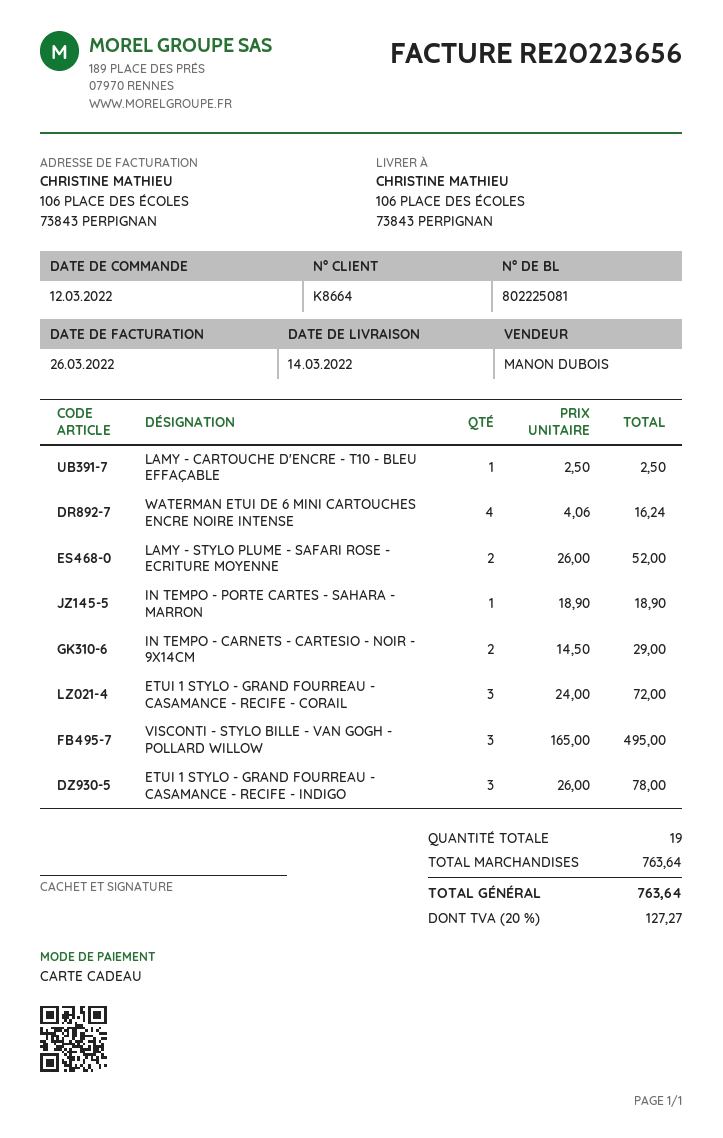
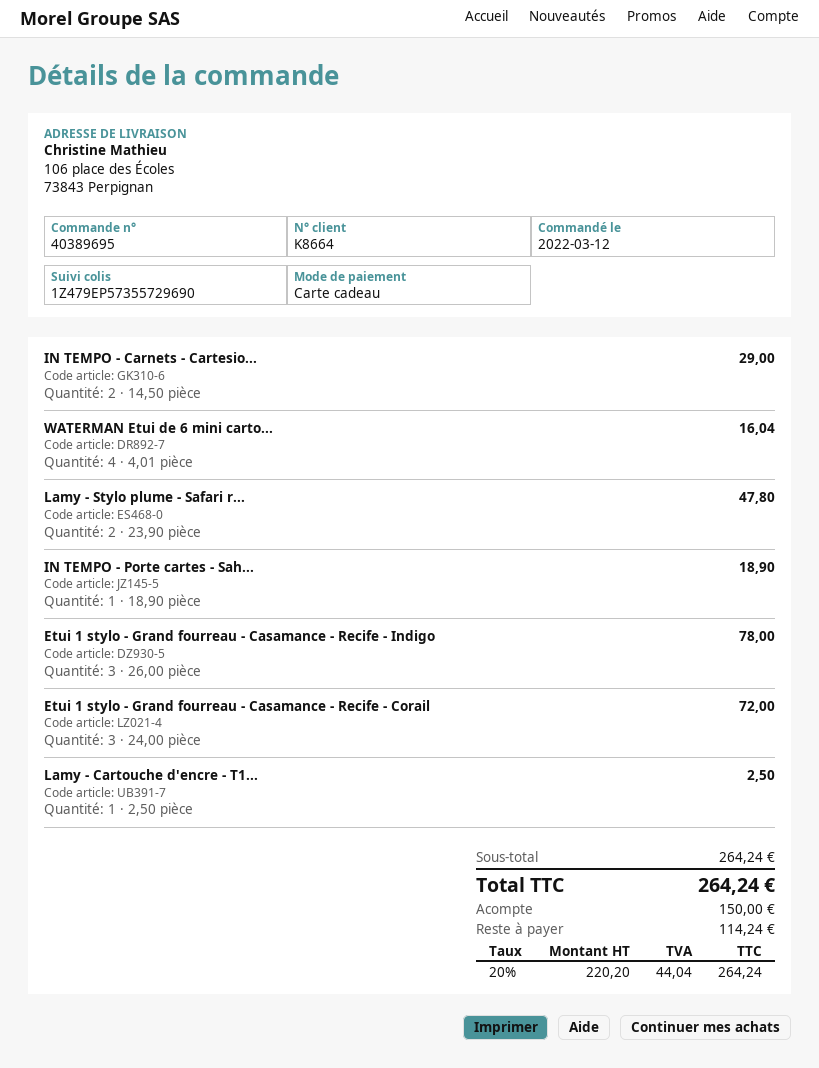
WATERMAN ETUI DE 6 MINI CARTOUCHES ENCRE NOIRE INTENSE: 4 x 4.06 = 16.24 -> 4 x 4.01 = 16.04
LAMY - STYLO PLUME - SAFARI ROSE - ECRITURE MOYENNE: 2 x 26.00 = 52.00 -> 2 x 23.90 = 47.80
VISCONTI - STYLO BILLE - VAN GOGH - POLLARD WILLOW: 3 x 165.00 = 495.00 -> none
subtotal: 763.64 -> 264.24
tax: 20% = 127.27 -> 20% = 44.04
total: 763.64 -> 264.24

